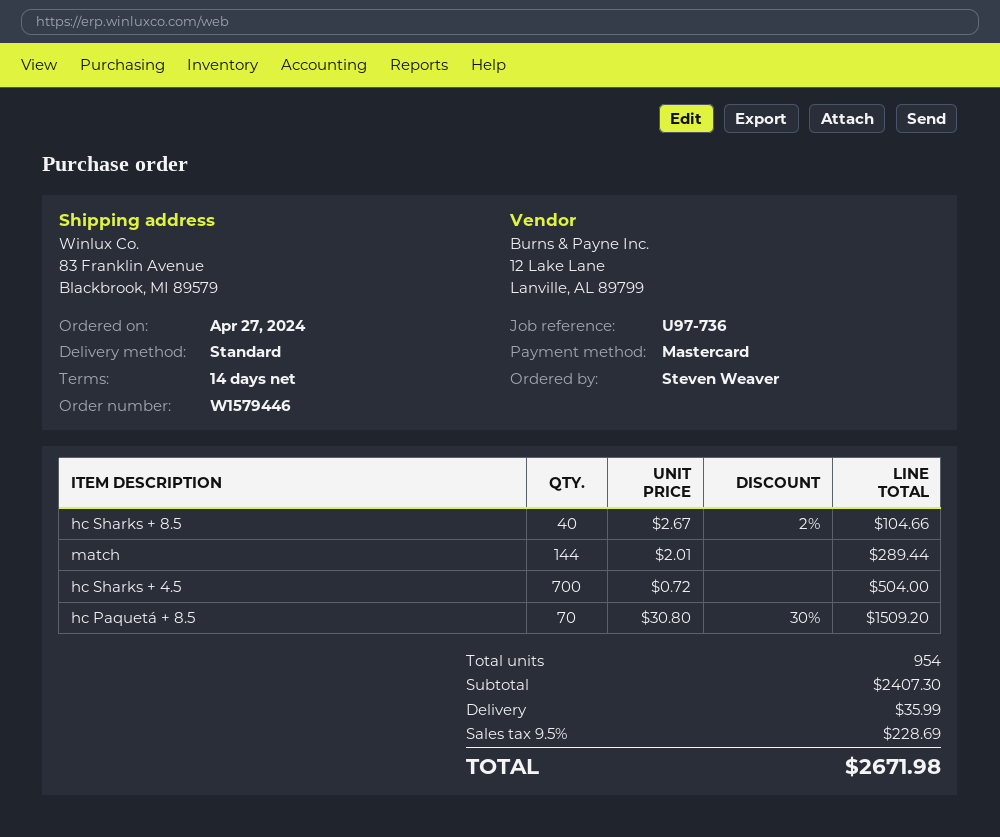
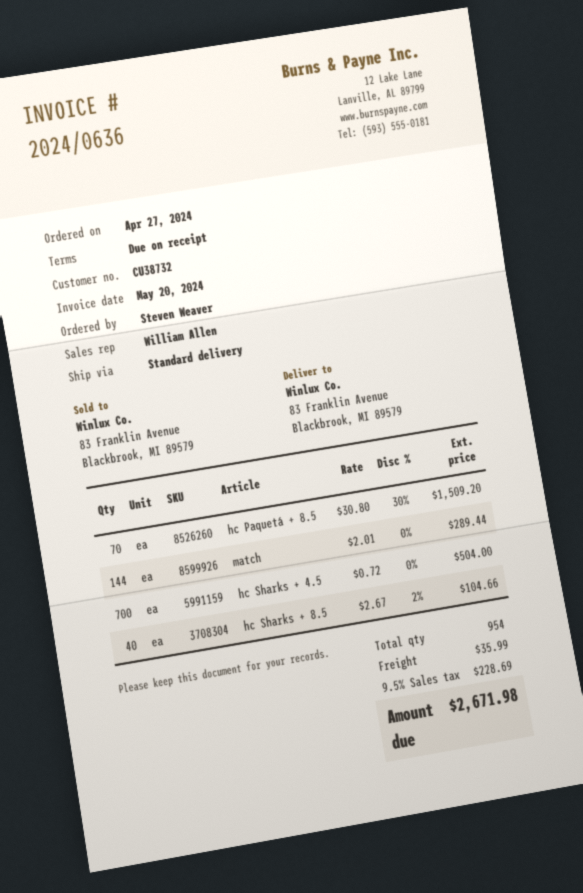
payment terms: 14 days -> on receipt

